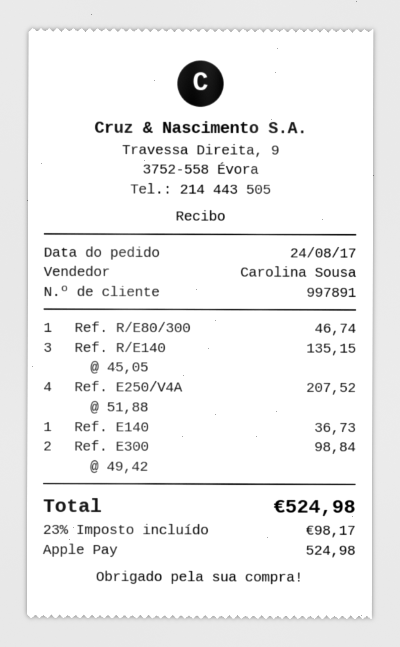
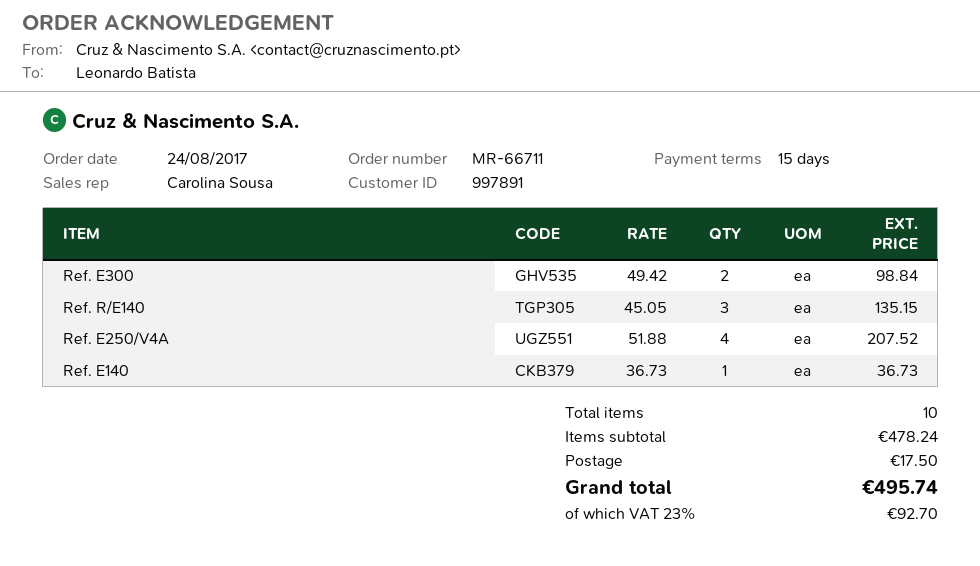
Ref. R/E80/300: 1 x 46.74 = 46.74 -> none
shipping: none -> 17.50
tax: 23% = 98.17 -> 23% = 92.70
total: 524.98 -> 495.74

